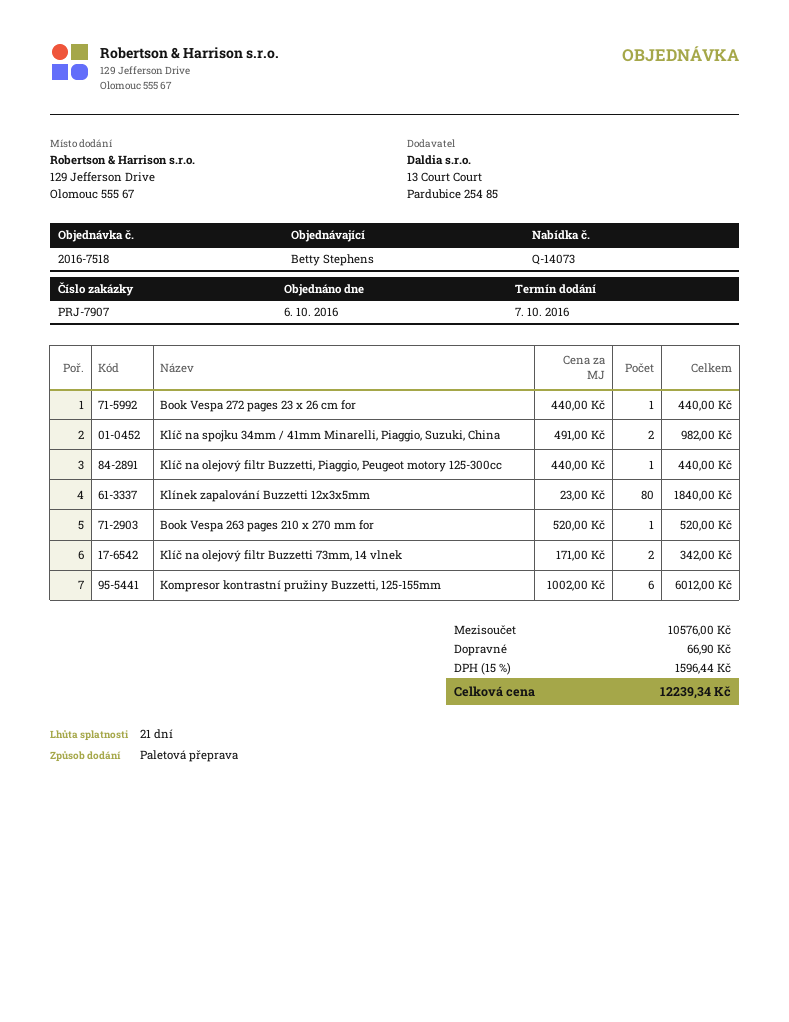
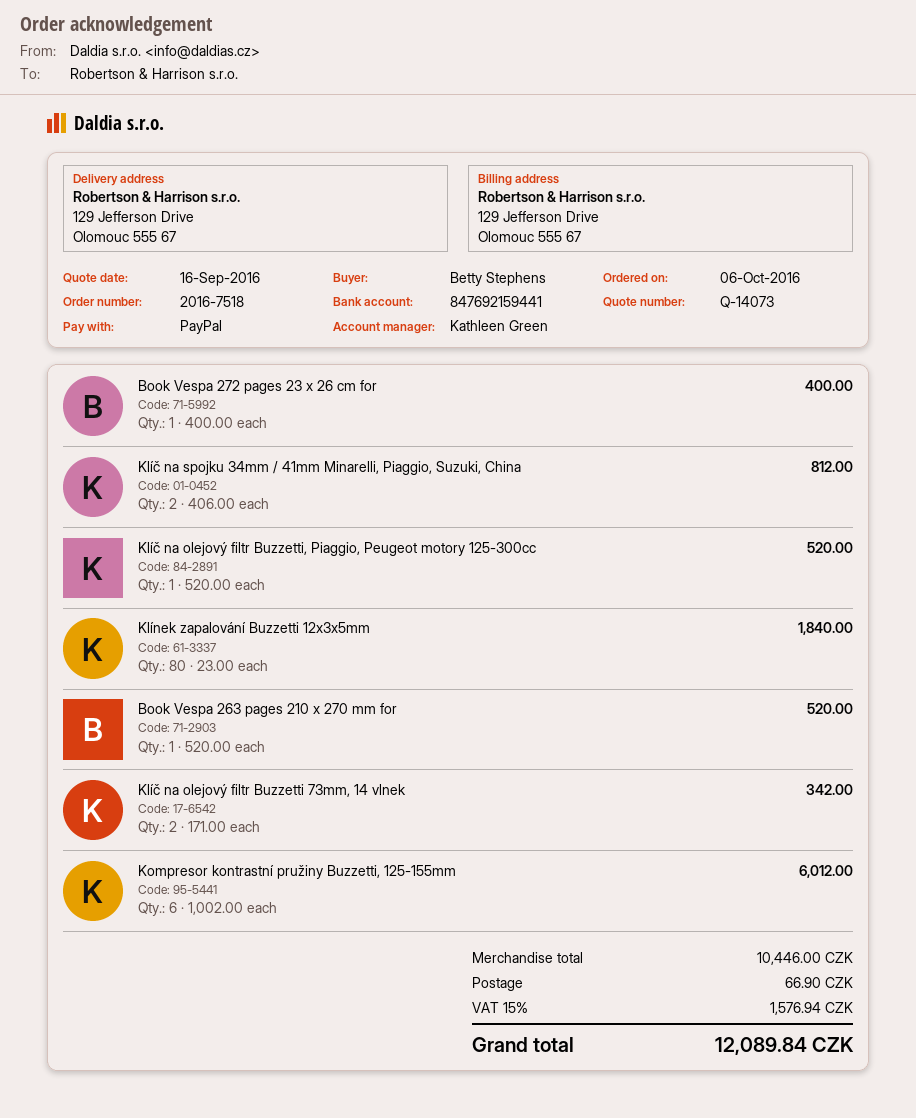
Book Vespa 272 pages 23 x 26 cm for: 1 x 440.00 = 440.00 -> 1 x 400.00 = 400.00
Klíč na spojku 34mm / 41mm Minarelli, Piaggio, Suzuki, China: 2 x 491.00 = 982.00 -> 2 x 406.00 = 812.00
Klíč na olejový filtr Buzzetti, Piaggio, Peugeot motory 125-300cc: 1 x 440.00 = 440.00 -> 1 x 520.00 = 520.00
subtotal: 10576.00 -> 10446.00
tax: 15% = 1596.44 -> 15% = 1576.94
total: 12239.34 -> 12089.84

